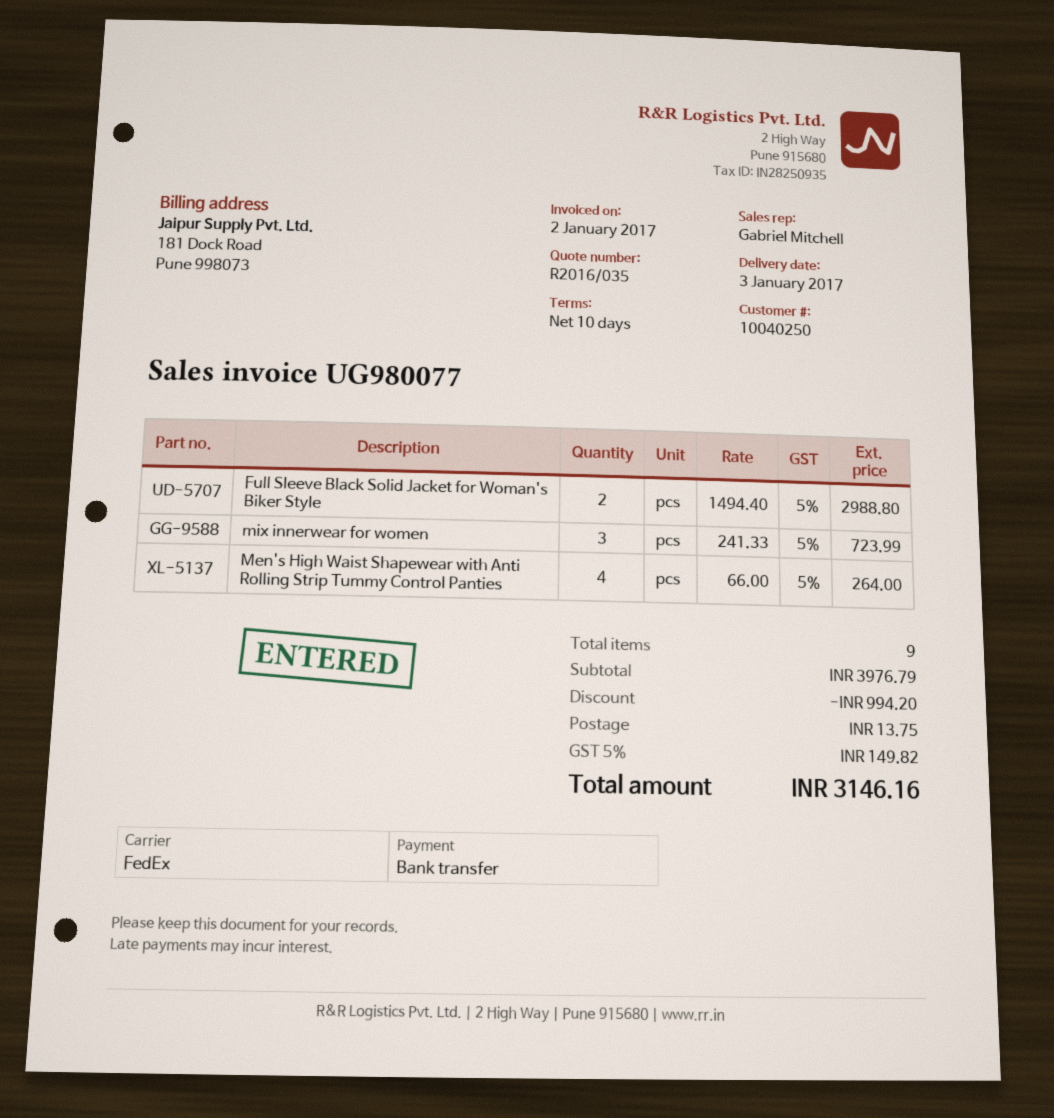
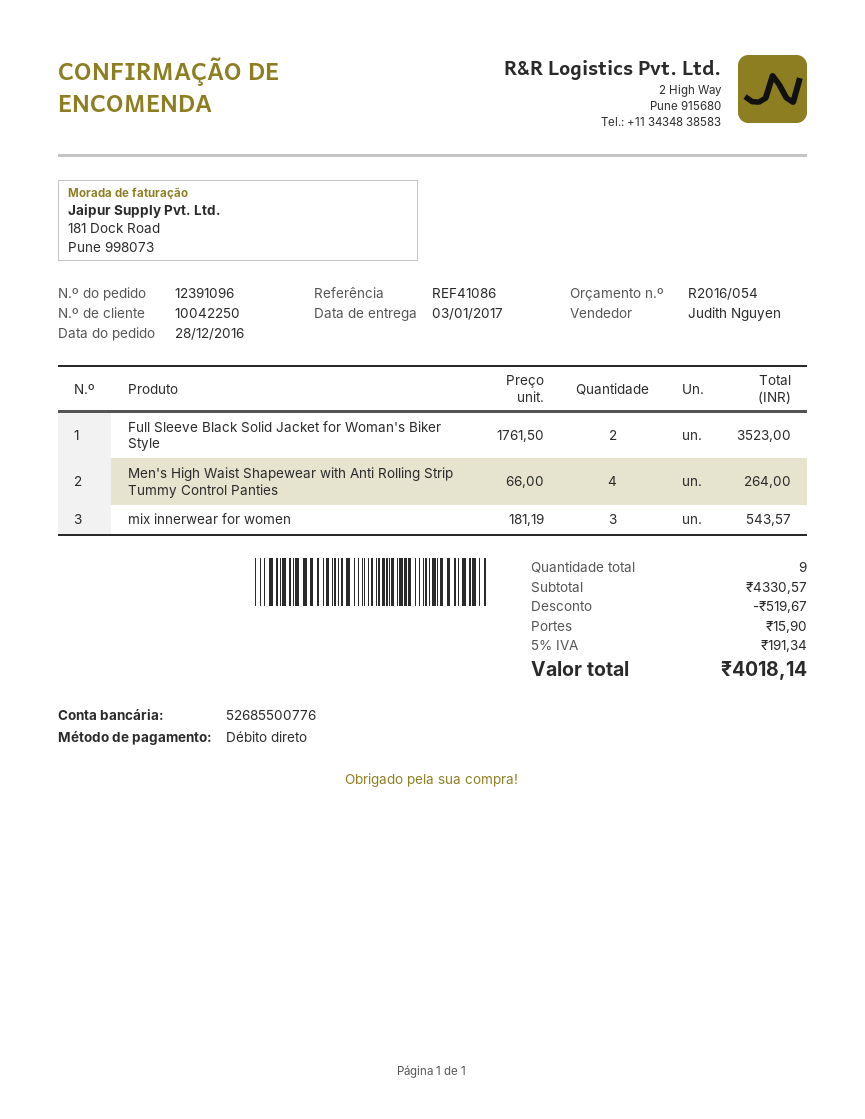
quote number: R2016/035 -> R2016/054
customer number: 10040250 -> 10042250
sales rep: Gabriel Mitchell -> Judith Nguyen
payment method: bank transfer -> direct debit
Full Sleeve Black Solid Jacket for Woman's Biker Style: 2 x 1494.40 = 2988.80 -> 2 x 1761.50 = 3523.00
mix innerwear for women: 3 x 241.33 = 723.99 -> 3 x 181.19 = 543.57
subtotal: 3976.79 -> 4330.57
discount: 994.20 -> 519.67
shipping: 13.75 -> 15.90
tax: 5% = 149.82 -> 5% = 191.34
total: 3146.16 -> 4018.14

